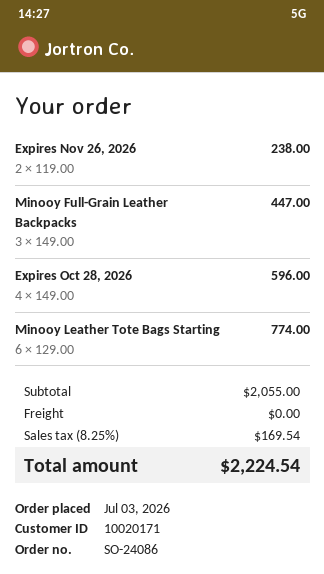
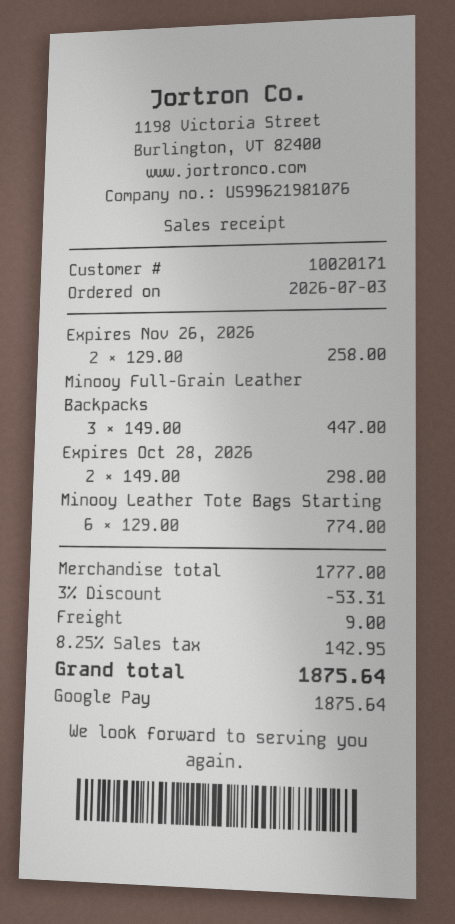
Expires Nov 26, 2026: 2 x 119.00 = 238.00 -> 2 x 129.00 = 258.00
Expires Oct 28, 2026: 4 x 149.00 = 596.00 -> 2 x 149.00 = 298.00
subtotal: 2055.00 -> 1777.00
discount: none -> 3% = 53.31
shipping: 0.00 -> 9.00
tax: 8.25% = 169.54 -> 8.25% = 142.95
total: 2224.54 -> 1875.64

